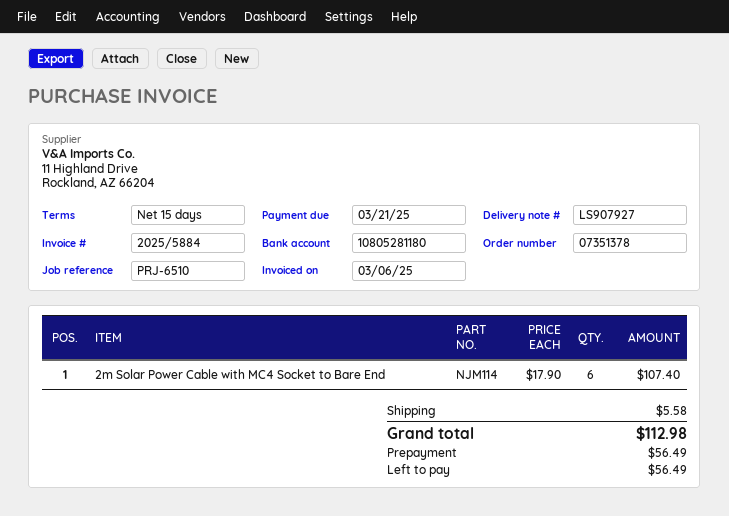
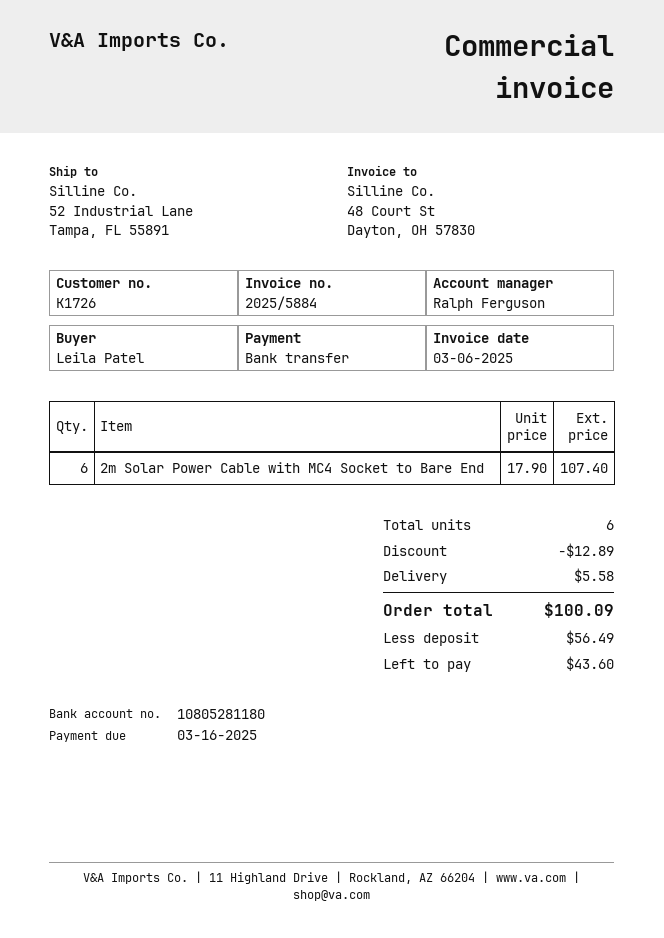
due date: 2025-03-21 -> 2025-03-16
discount: none -> 12.89
total: 112.98 -> 100.09
balance: 56.49 -> 43.60

